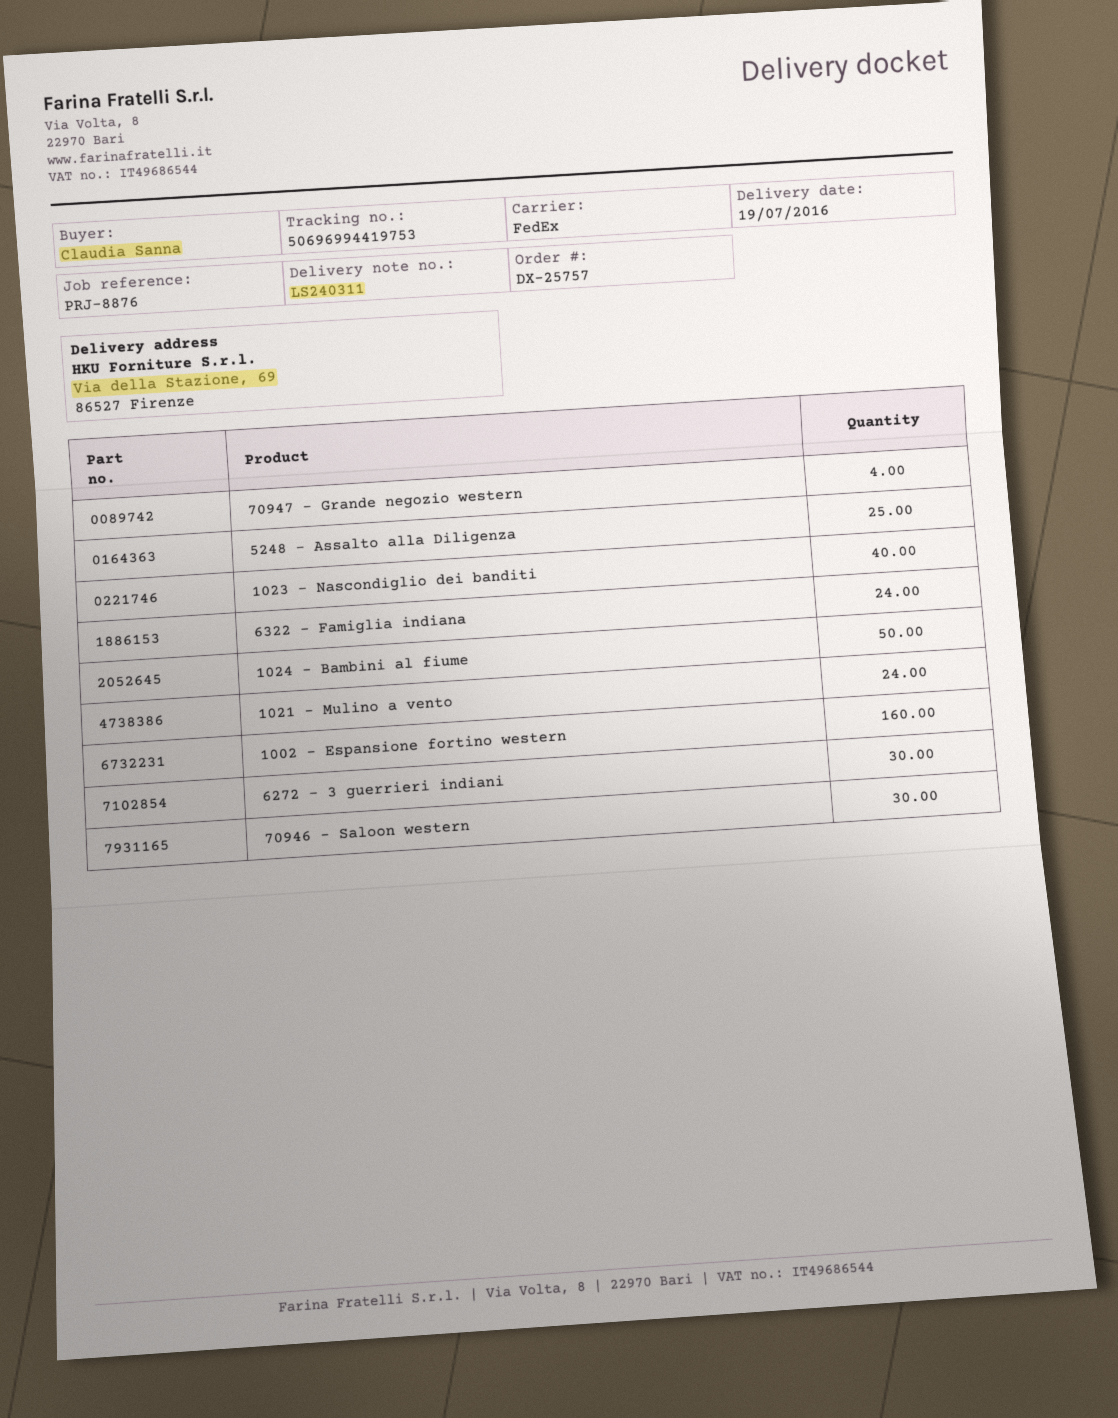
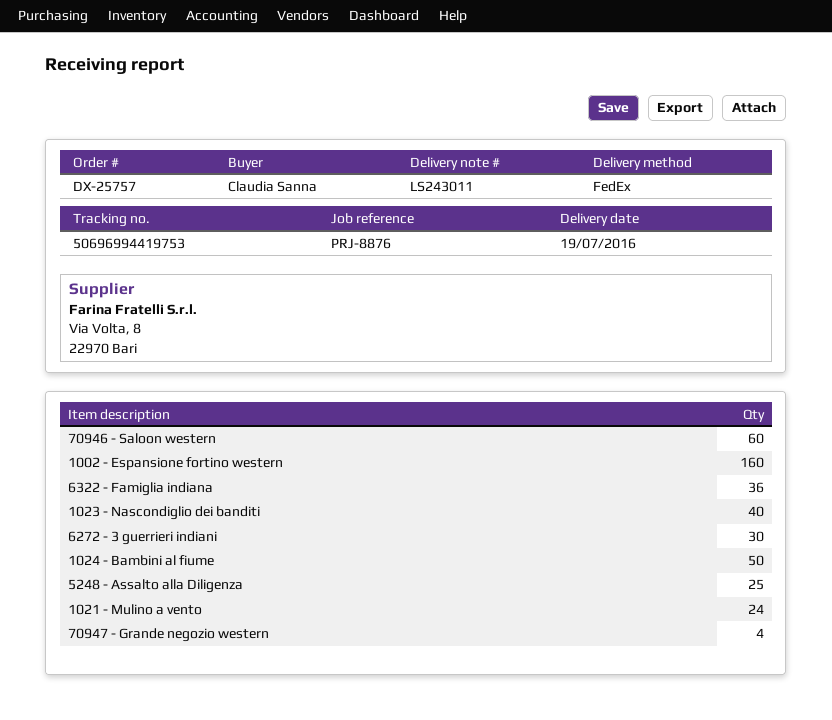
delivery note number: LS240311 -> LS243011
6322 - Famiglia indiana: 24 -> 36
70946 - Saloon western: 30 -> 60

